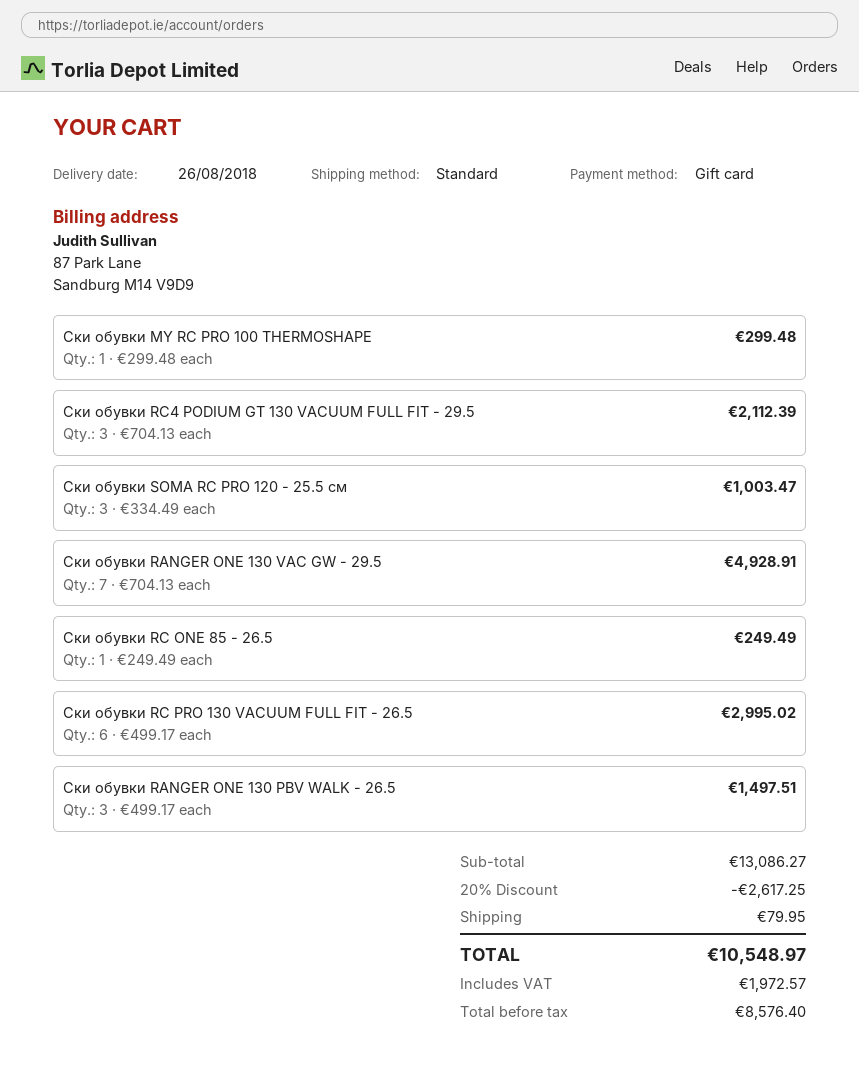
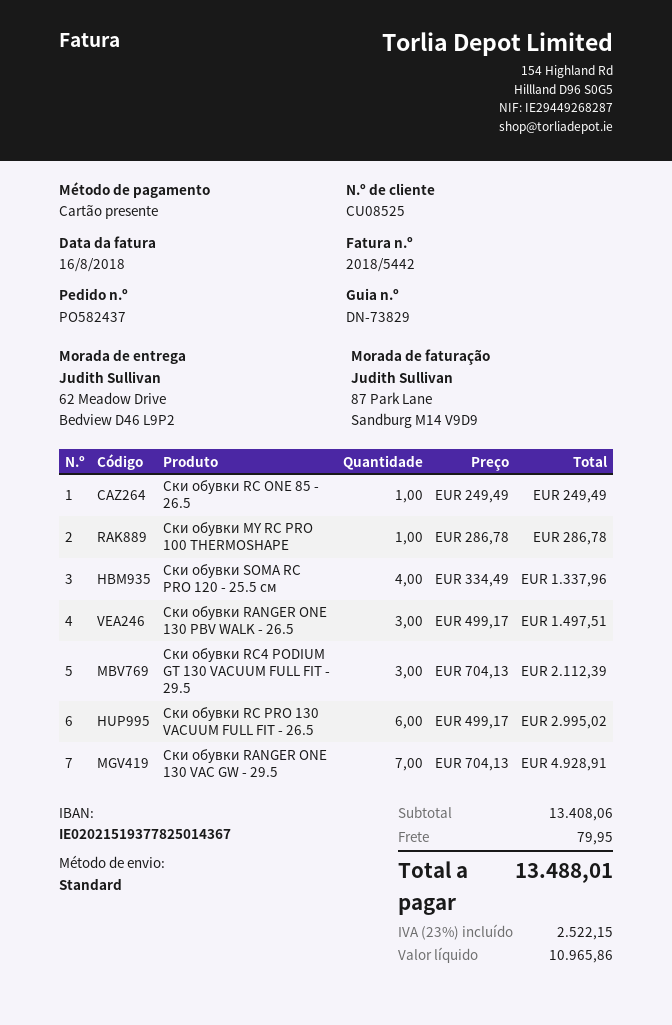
Ски обувки MY RC PRO 100 THERMOSHAPE: 1 x 299.48 = 299.48 -> 1 x 286.78 = 286.78
Ски обувки SOMA RC PRO 120 - 25.5 см: 3 x 334.49 = 1003.47 -> 4 x 334.49 = 1337.96
subtotal: 13086.27 -> 13408.06
discount: 20% = 2617.25 -> none
net: 8576.40 -> 10965.86
tax: 1972.57 -> 2522.15
total: 10548.97 -> 13488.01

